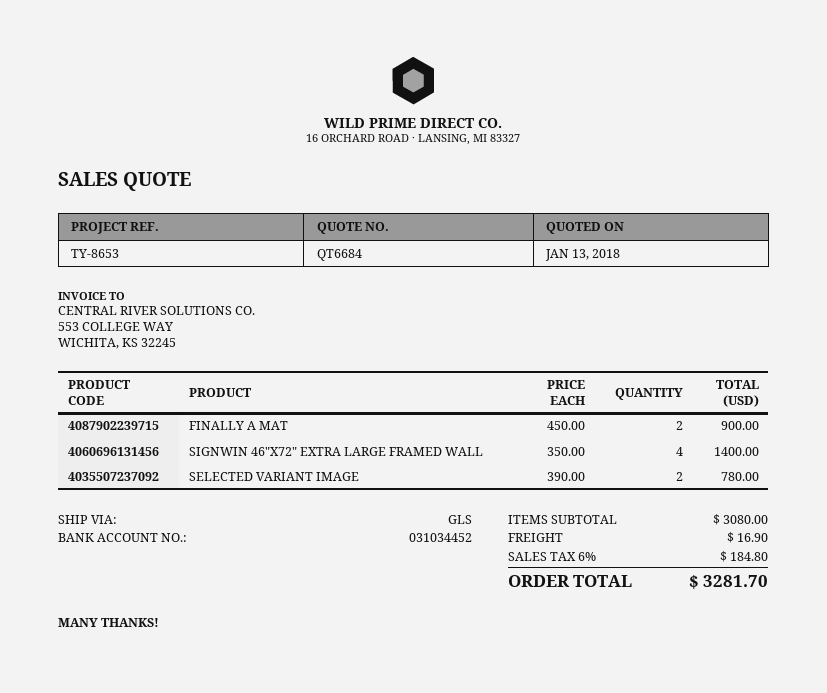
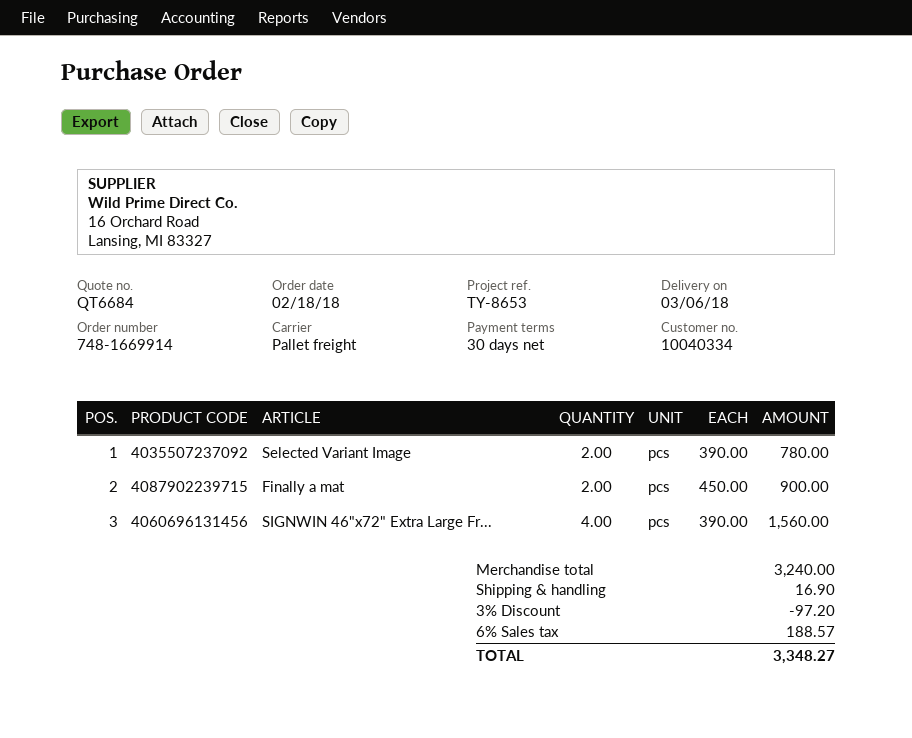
shipping method: GLS -> pallet freight
SIGNWIN 46"X72" EXTRA LARGE FRAMED WALL: 4 x 350.00 = 1400.00 -> 4 x 390.00 = 1560.00
subtotal: 3080.00 -> 3240.00
discount: none -> 3% = 97.20
tax: 6% = 184.80 -> 6% = 188.57
total: 3281.70 -> 3348.27

